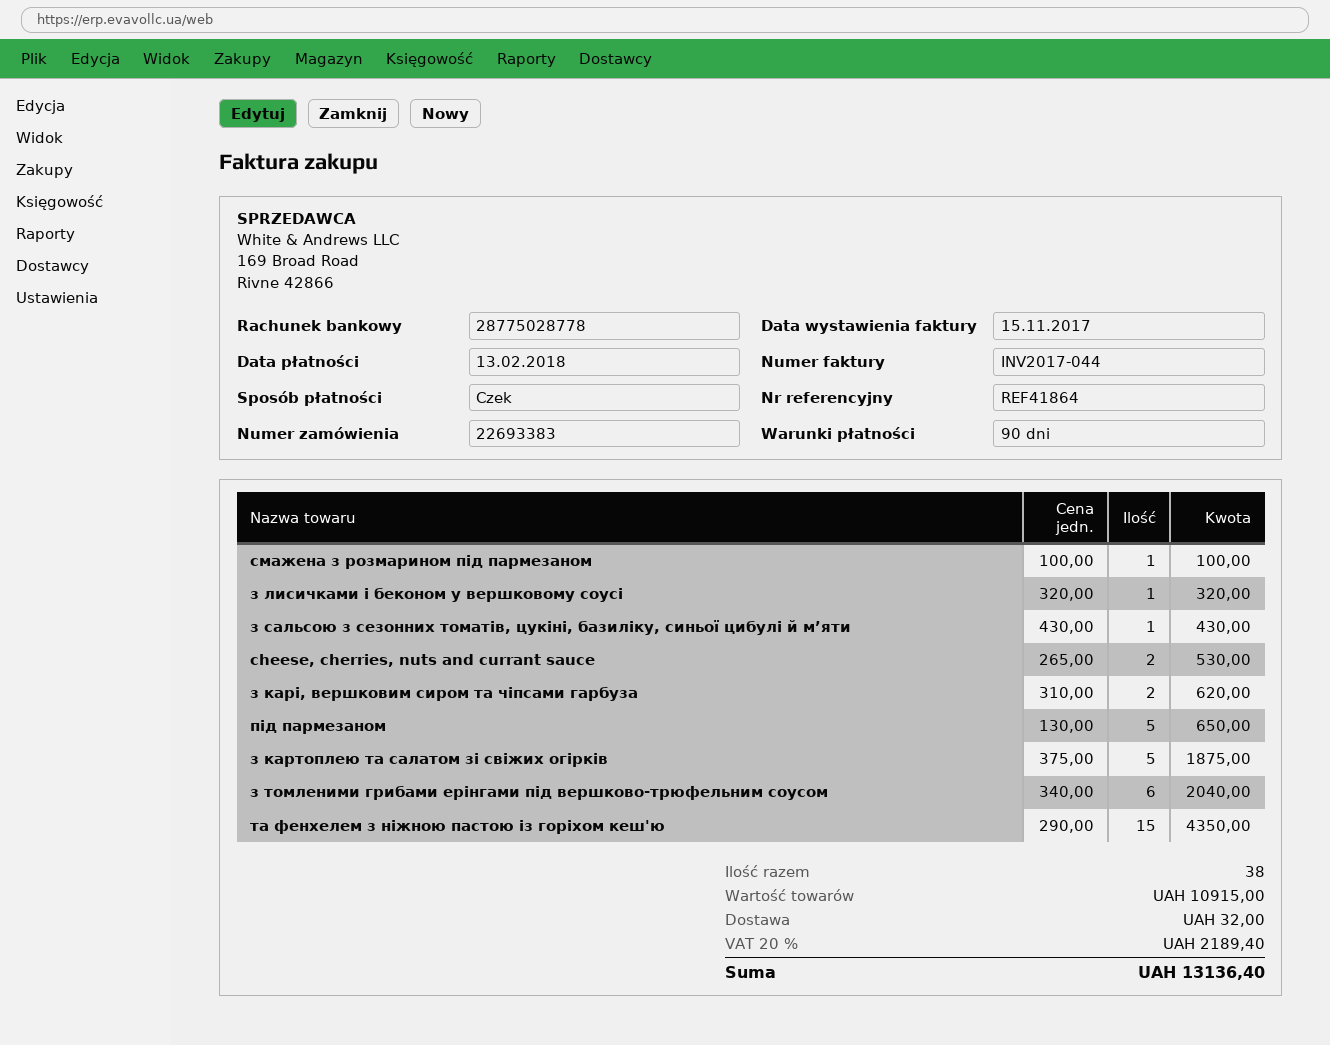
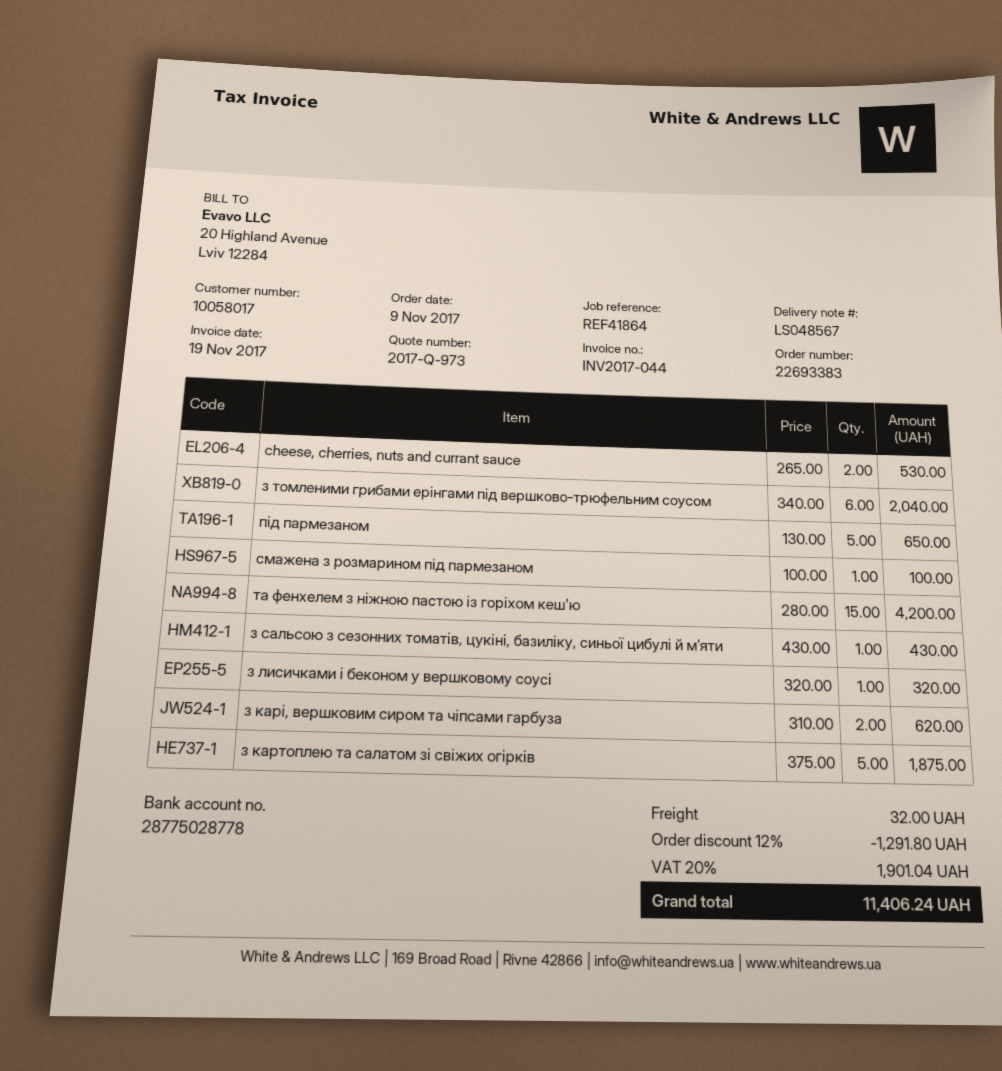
invoice date: 2017-11-15 -> 2017-11-19
та фенхелем з ніжною пастою із горіхом кеш'ю: 15 x 290.00 = 4350.00 -> 15 x 280.00 = 4200.00
discount: none -> 12% = 1291.80
tax: 20% = 2189.40 -> 20% = 1901.04
total: 13136.40 -> 11406.24

